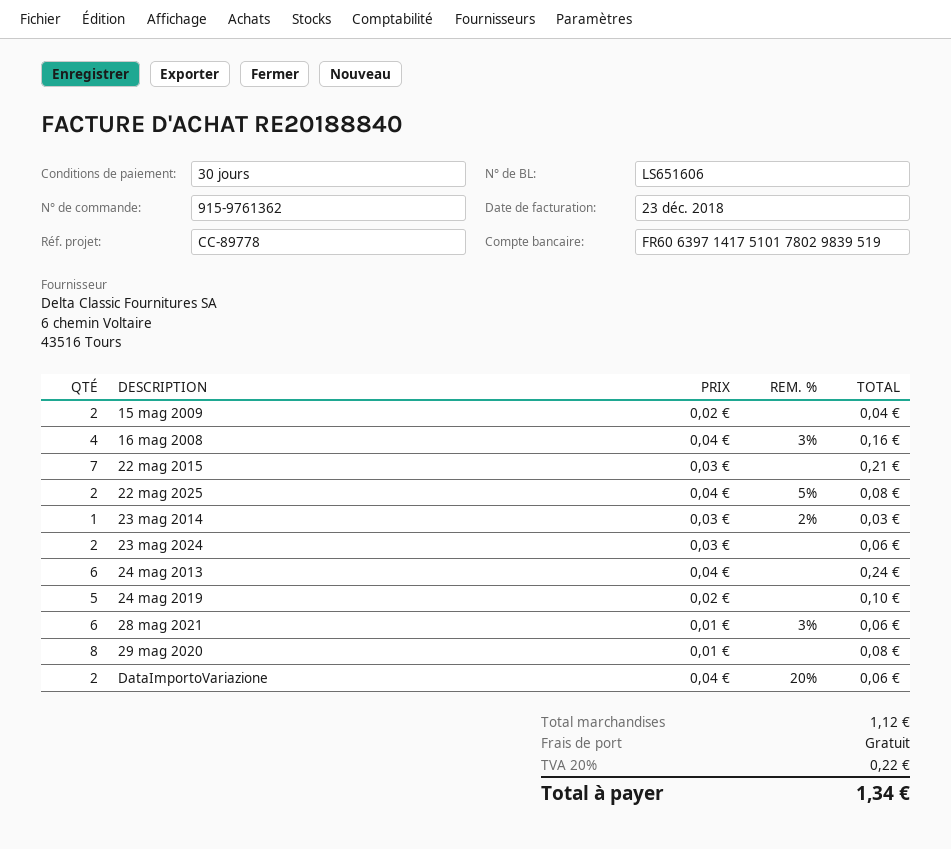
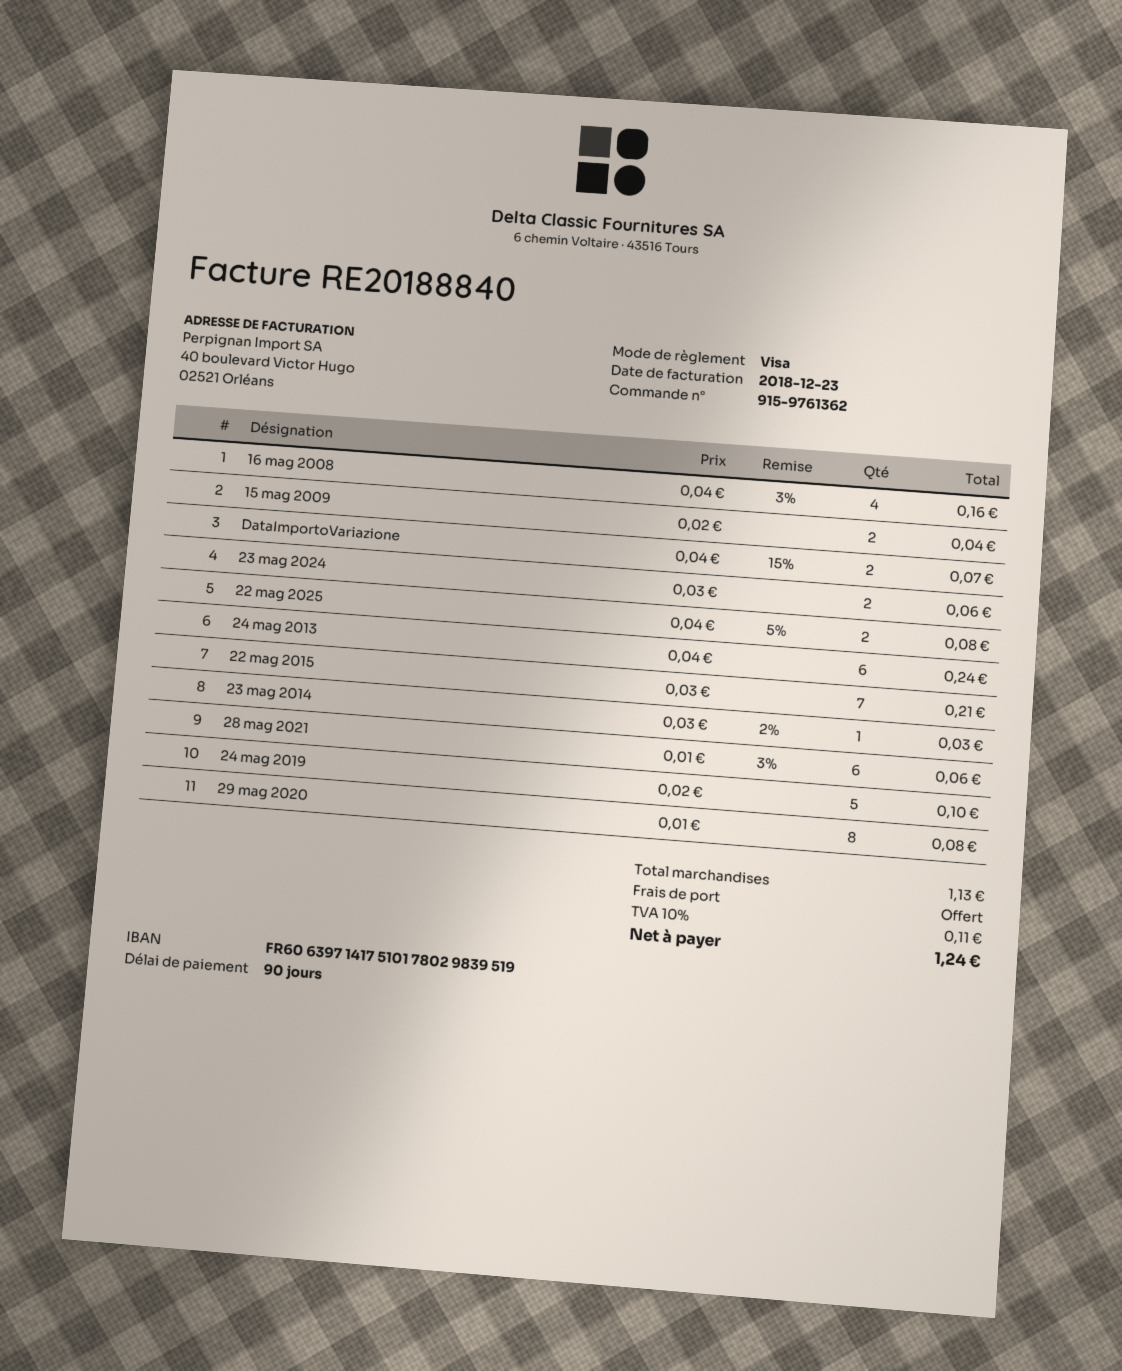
payment terms: 30 days -> 90 days
DataImportoVariazione: 2 x 0.04 - 20% = 0.06 -> 2 x 0.04 - 15% = 0.07
subtotal: 1.12 -> 1.13
tax: 20% = 0.22 -> 10% = 0.11
total: 1.34 -> 1.24

